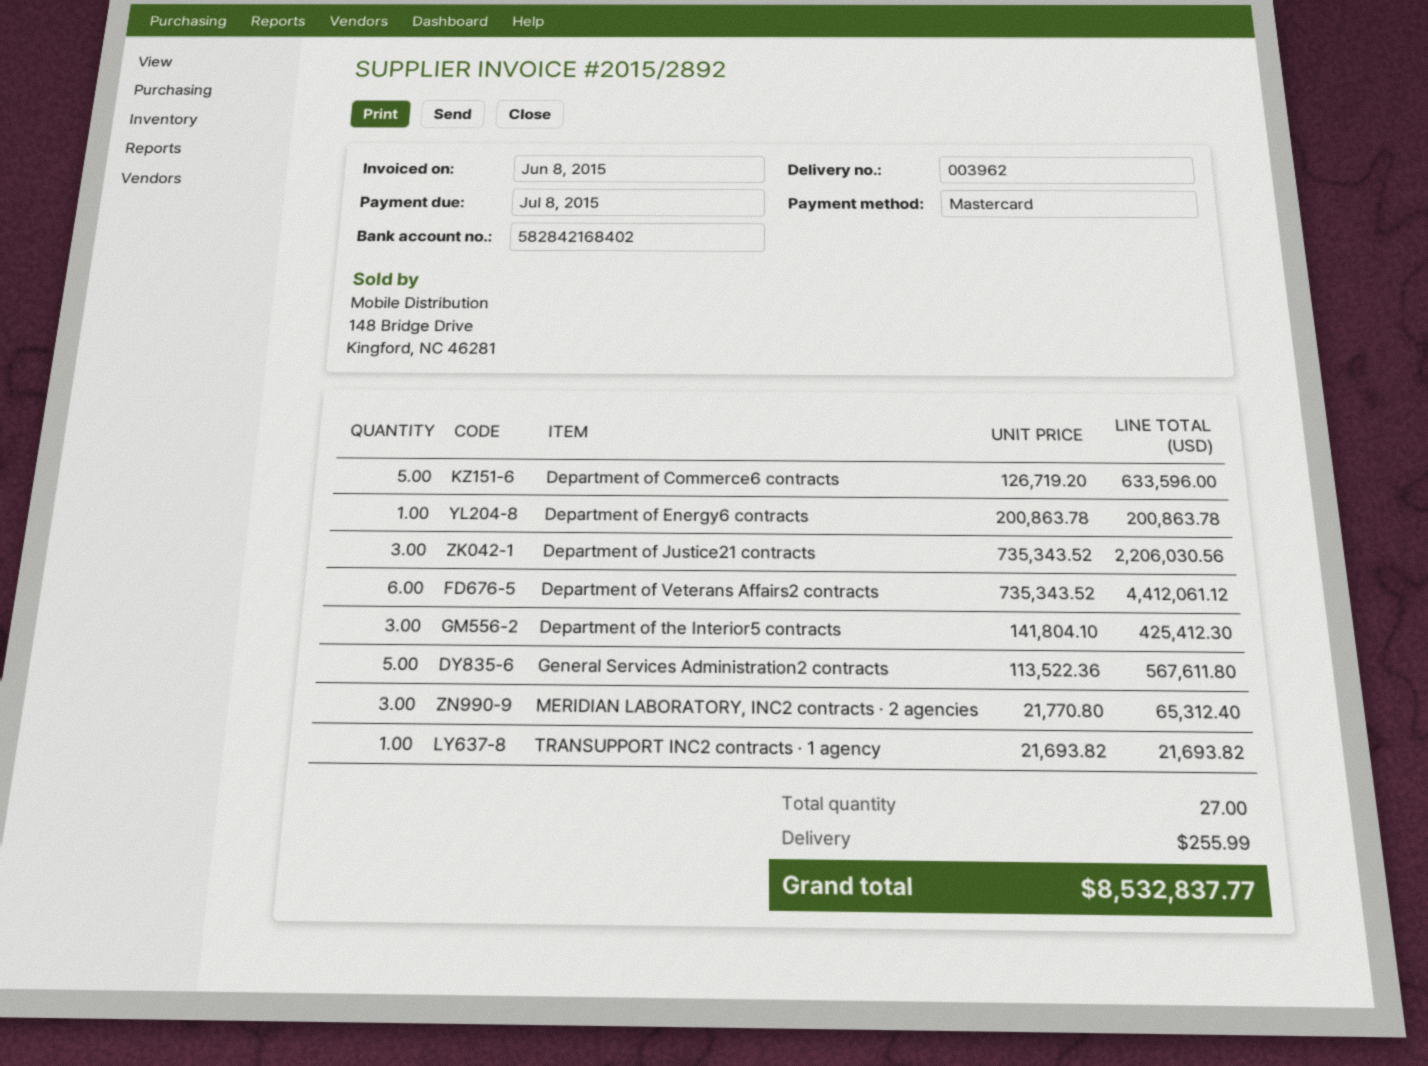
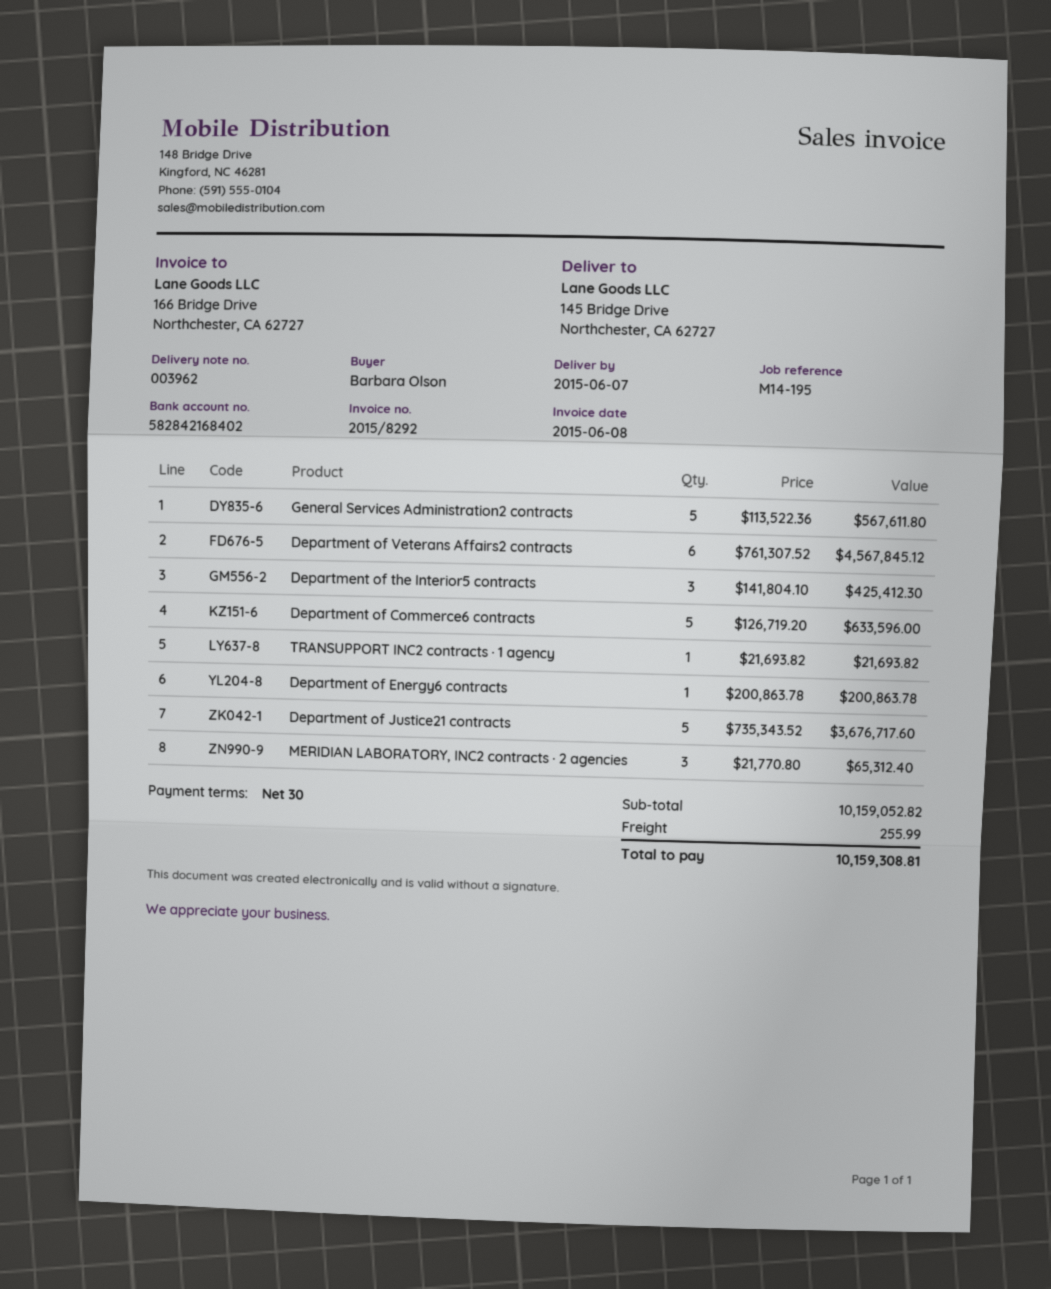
invoice number: 2015/2892 -> 2015/8292
Department of Justice21 contracts: 3 x 735343.52 = 2206030.56 -> 5 x 735343.52 = 3676717.60
Department of Veterans Affairs2 contracts: 6 x 735343.52 = 4412061.12 -> 6 x 761307.52 = 4567845.12
total: 8532837.77 -> 10159308.81

